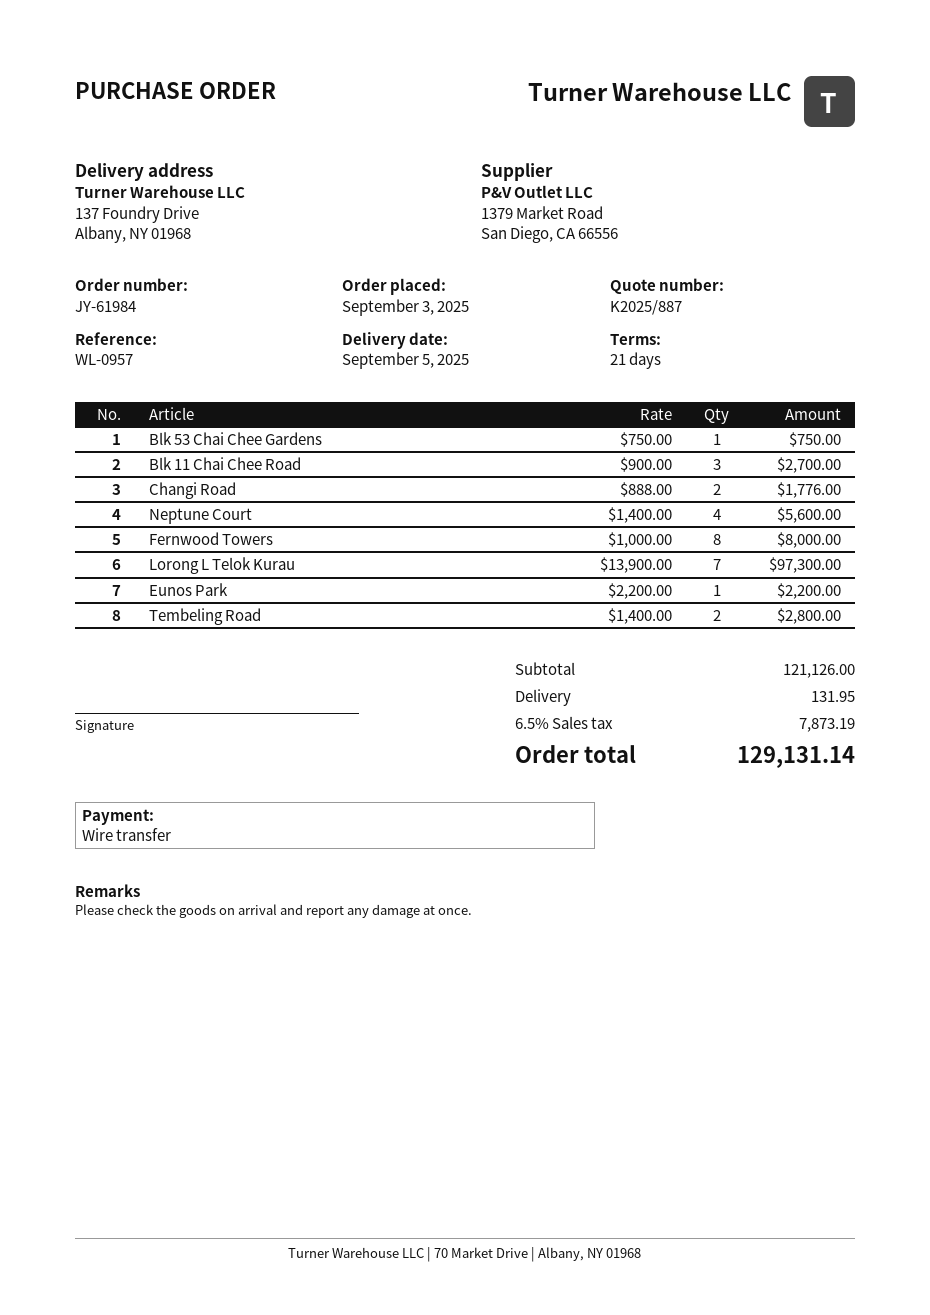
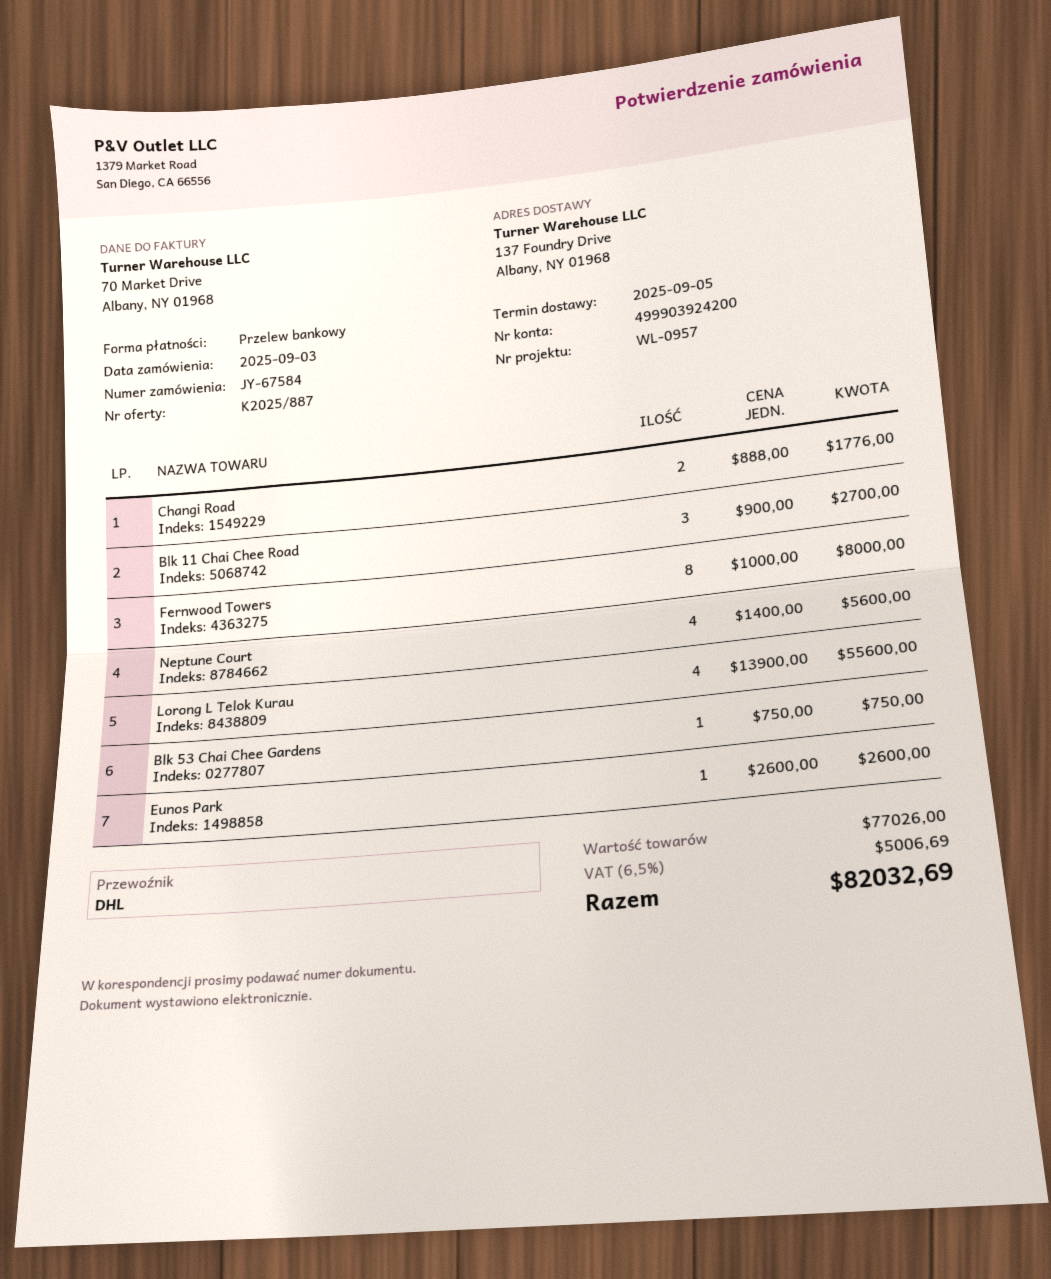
order number: JY-61984 -> JY-67584
Lorong L Telok Kurau: 7 x 13900.00 = 97300.00 -> 4 x 13900.00 = 55600.00
Eunos Park: 1 x 2200.00 = 2200.00 -> 1 x 2600.00 = 2600.00
Tembeling Road: 2 x 1400.00 = 2800.00 -> none
subtotal: 121126.00 -> 77026.00
shipping: 131.95 -> none
tax: 6.5% = 7873.19 -> 6.5% = 5006.69
total: 129131.14 -> 82032.69

